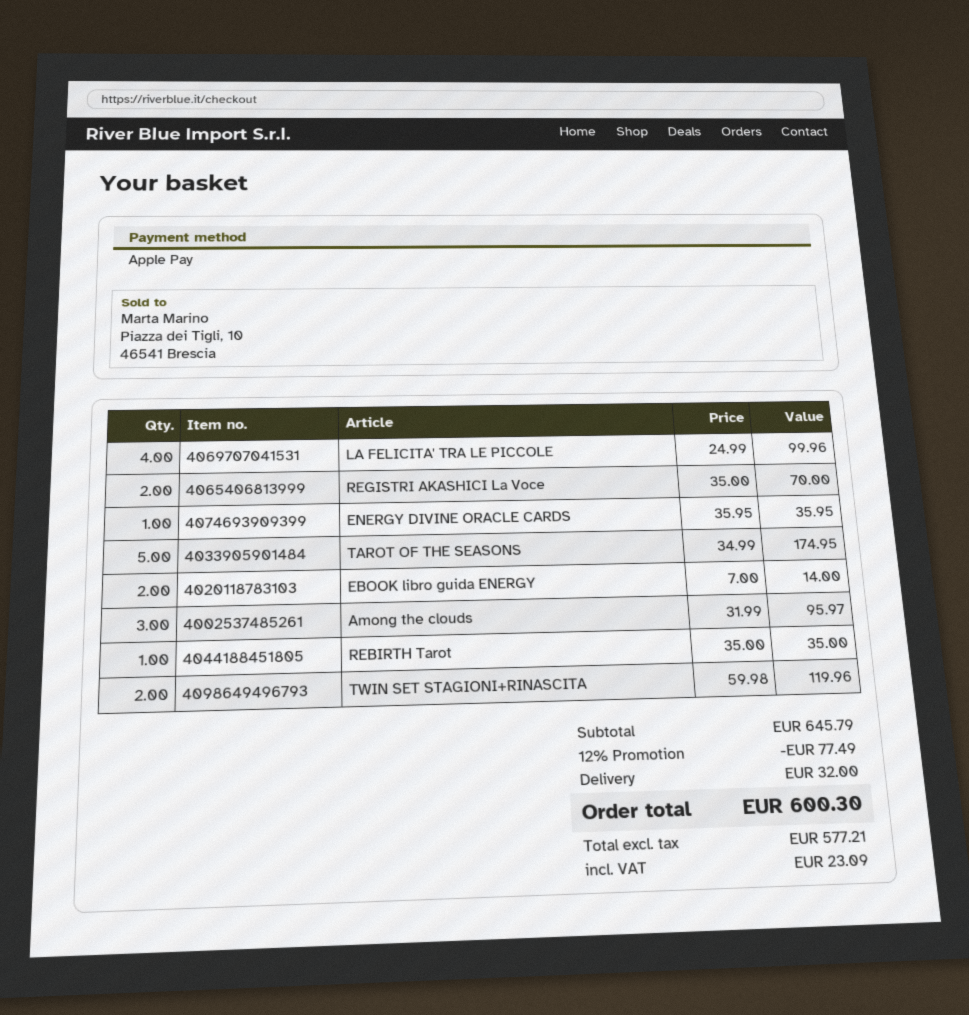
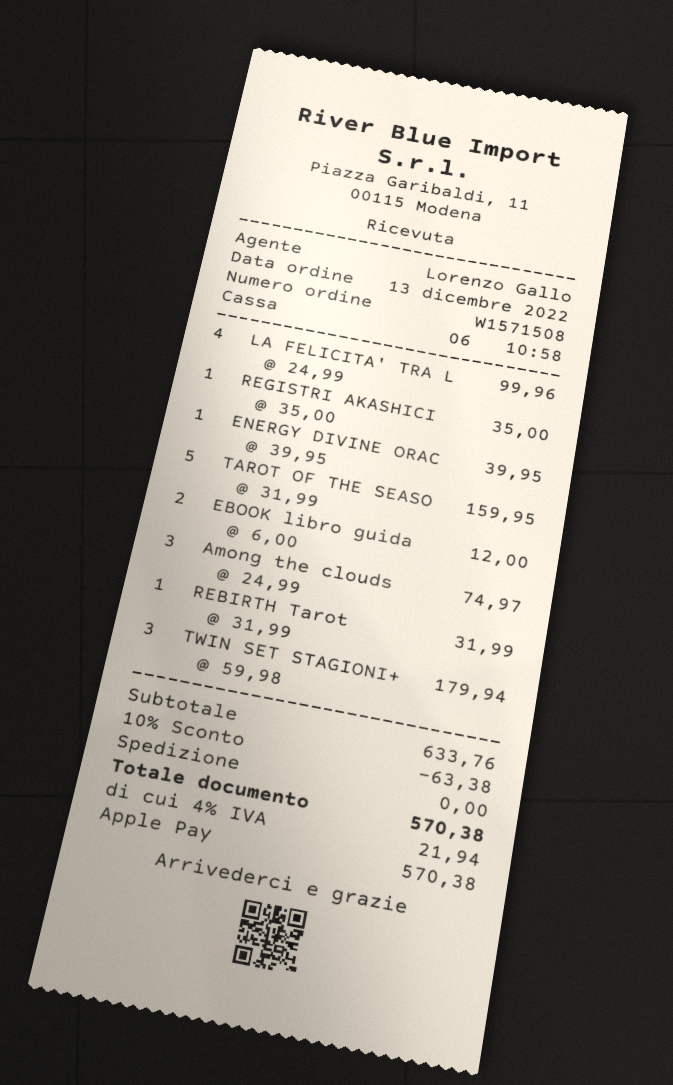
REGISTRI AKASHICI La Voce: 2 x 35.00 = 70.00 -> 1 x 35.00 = 35.00
ENERGY DIVINE ORACLE CARDS: 1 x 35.95 = 35.95 -> 1 x 39.95 = 39.95
TAROT OF THE SEASONS: 5 x 34.99 = 174.95 -> 5 x 31.99 = 159.95
EBOOK libro guida ENERGY: 2 x 7.00 = 14.00 -> 2 x 6.00 = 12.00
Among the clouds: 3 x 31.99 = 95.97 -> 3 x 24.99 = 74.97
REBIRTH Tarot: 1 x 35.00 = 35.00 -> 1 x 31.99 = 31.99
TWIN SET STAGIONI+RINASCITA: 2 x 59.98 = 119.96 -> 3 x 59.98 = 179.94
subtotal: 645.79 -> 633.76
discount: 12% = 77.49 -> 10% = 63.38
shipping: 32.00 -> 0.00
tax: 23.09 -> 21.94
total: 600.30 -> 570.38

